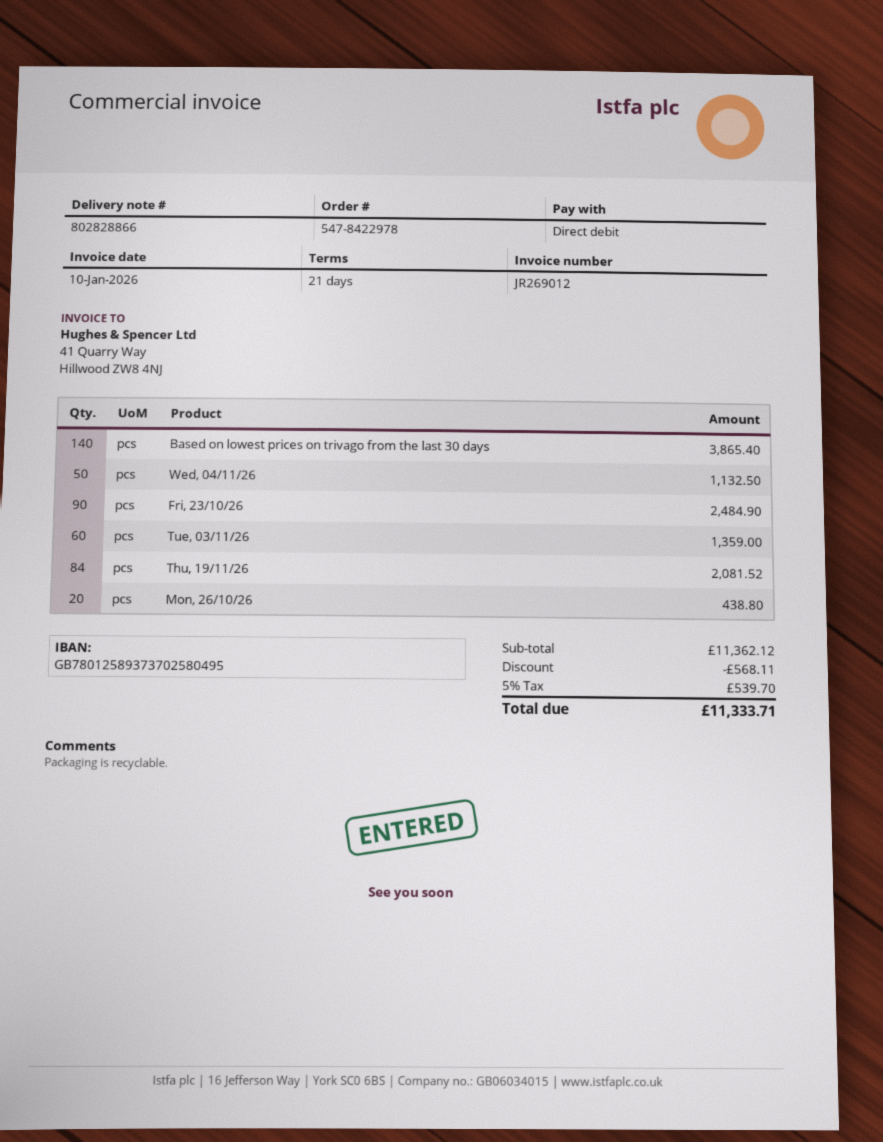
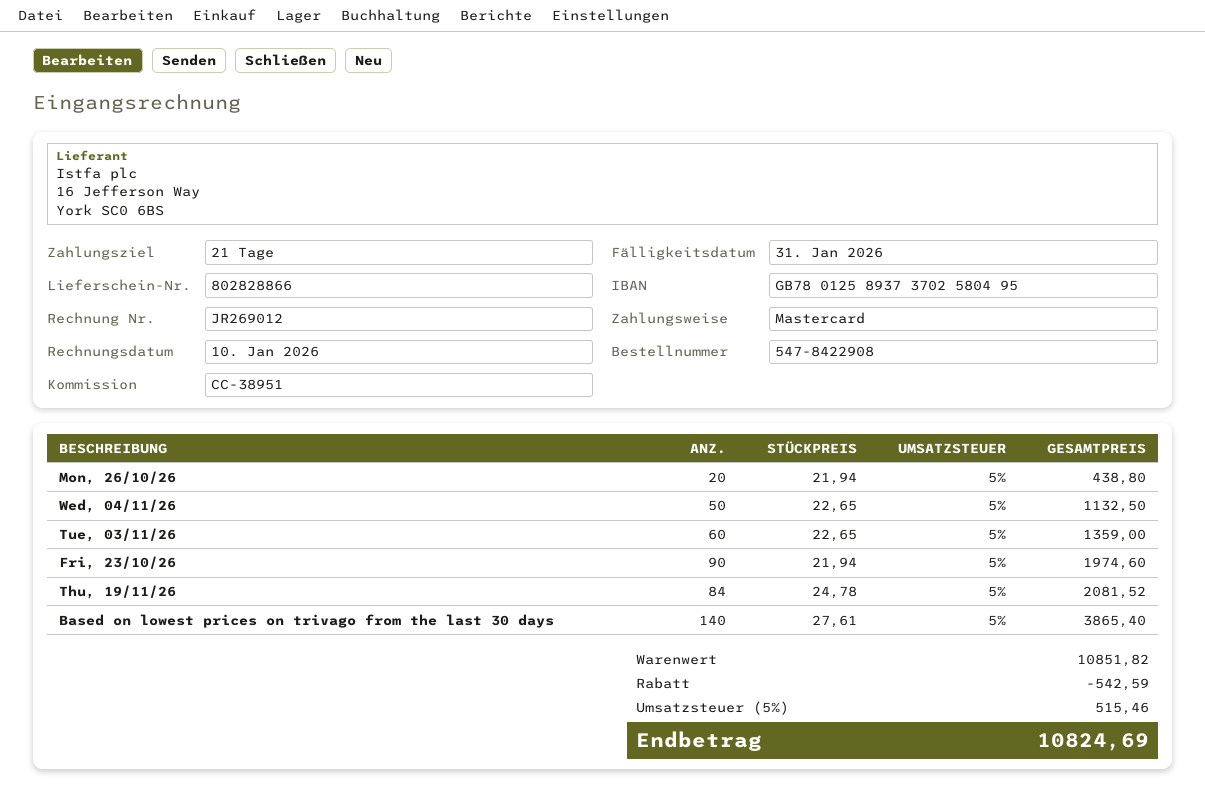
order number: 547-8422978 -> 547-8422908
payment method: direct debit -> Mastercard
Fri, 23/10/26: 90 for 2484.90 -> 90 for 1974.60
subtotal: 11362.12 -> 10851.82
discount: 568.11 -> 542.59
tax: 5% = 539.70 -> 5% = 515.46
total: 11333.71 -> 10824.69

